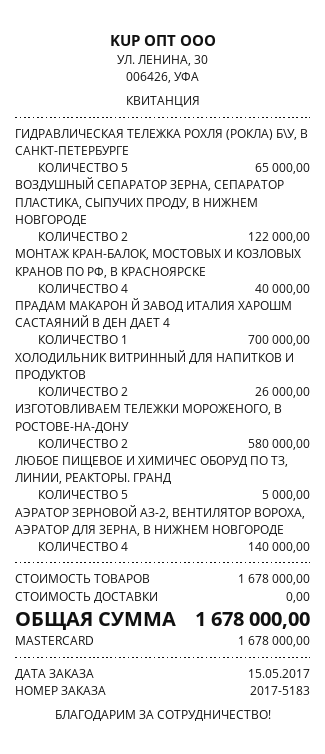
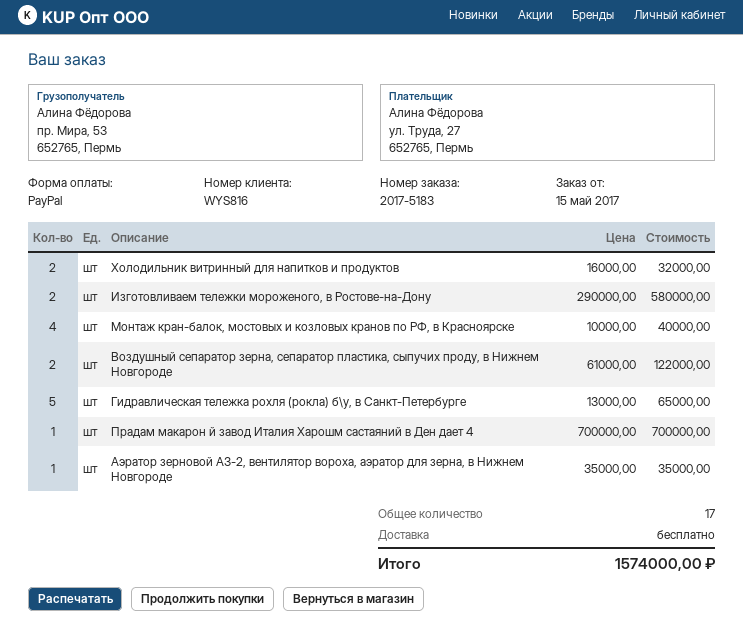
payment method: Mastercard -> PayPal
ХОЛОДИЛЬНИК ВИТРИННЫЙ ДЛЯ НАПИТКОВ И ПРОДУКТОВ: 2 for 26000.00 -> 2 for 32000.00
ЛЮБОЕ ПИЩЕВОЕ И ХИМИЧЕС ОБОРУД ПО ТЗ, ЛИНИИ, РЕАКТОРЫ. ГРАНД: 5 for 5000.00 -> none
АЭРАТОР ЗЕРНОВОЙ АЗ-2, ВЕНТИЛЯТОР ВОРОХА, АЭРАТОР ДЛЯ ЗЕРНА, В НИЖНЕМ НОВГОРОДЕ: 4 for 140000.00 -> 1 for 35000.00
total: 1678000.00 -> 1574000.00

